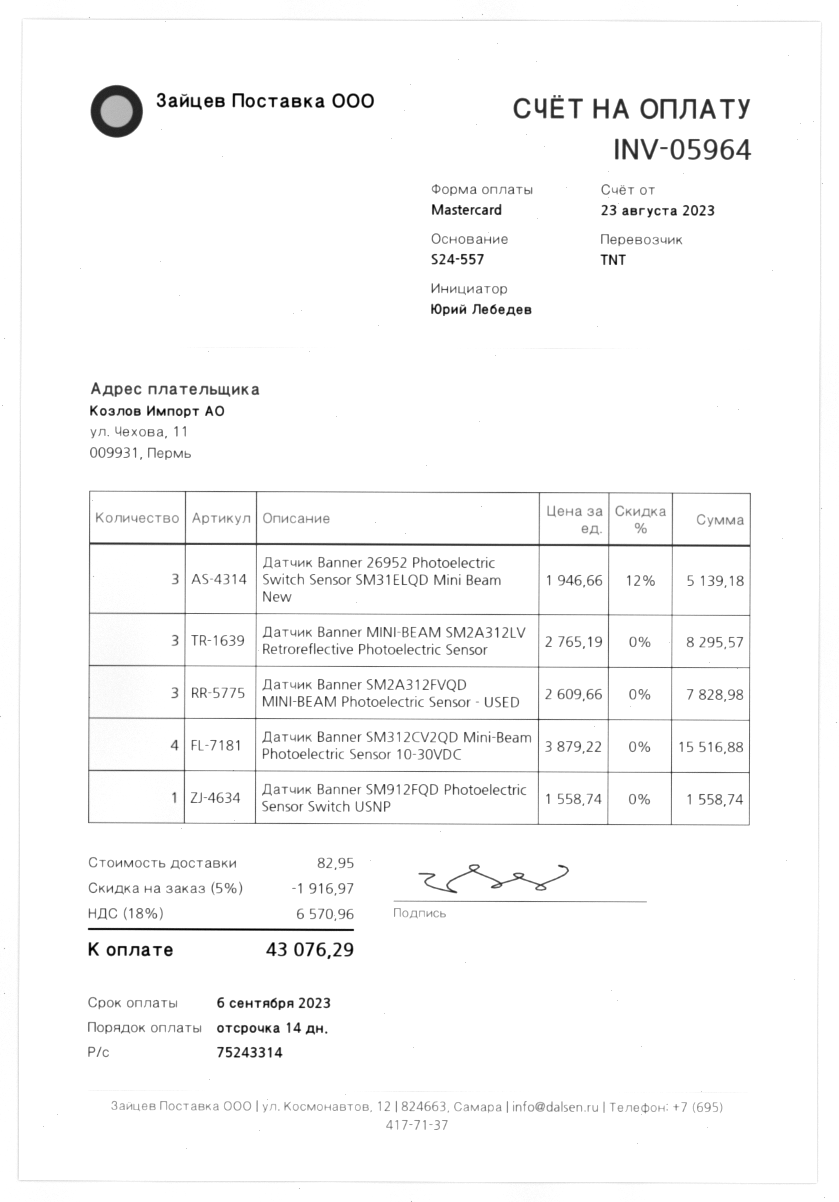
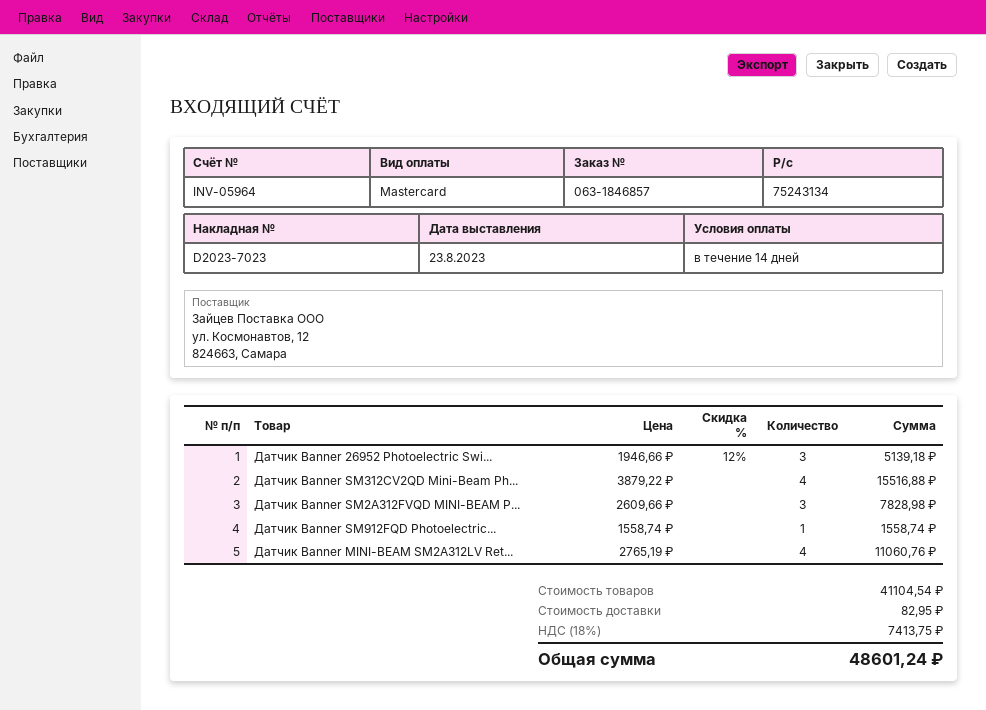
bank account: 75243314 -> 75243134
Датчик Banner MINI-BEAM SM2A312LV Retroreflective Photoelectric Sensor: 3 x 2765.19 = 8295.57 -> 4 x 2765.19 = 11060.76
discount: 5% = 1916.97 -> none
tax: 18% = 6570.96 -> 18% = 7413.75
total: 43076.29 -> 48601.24

